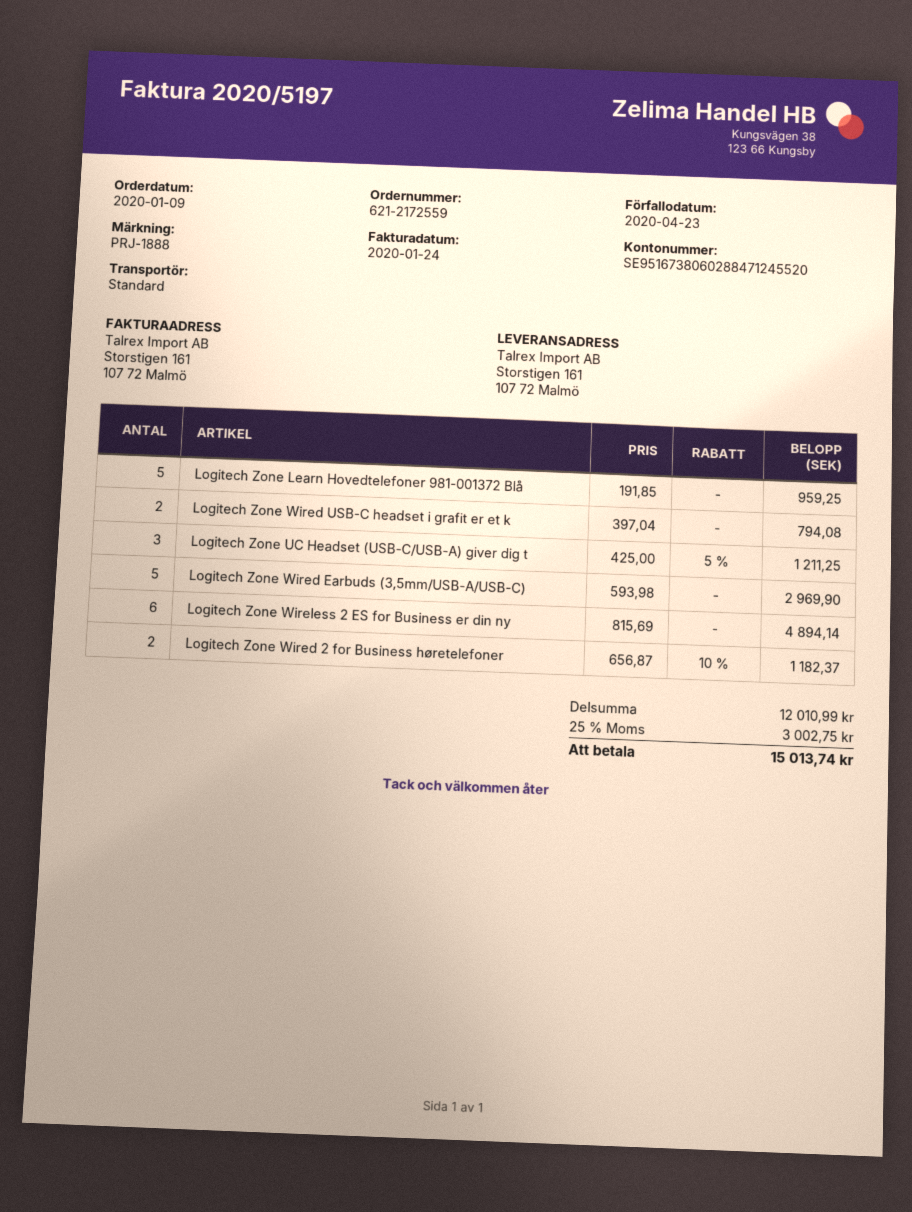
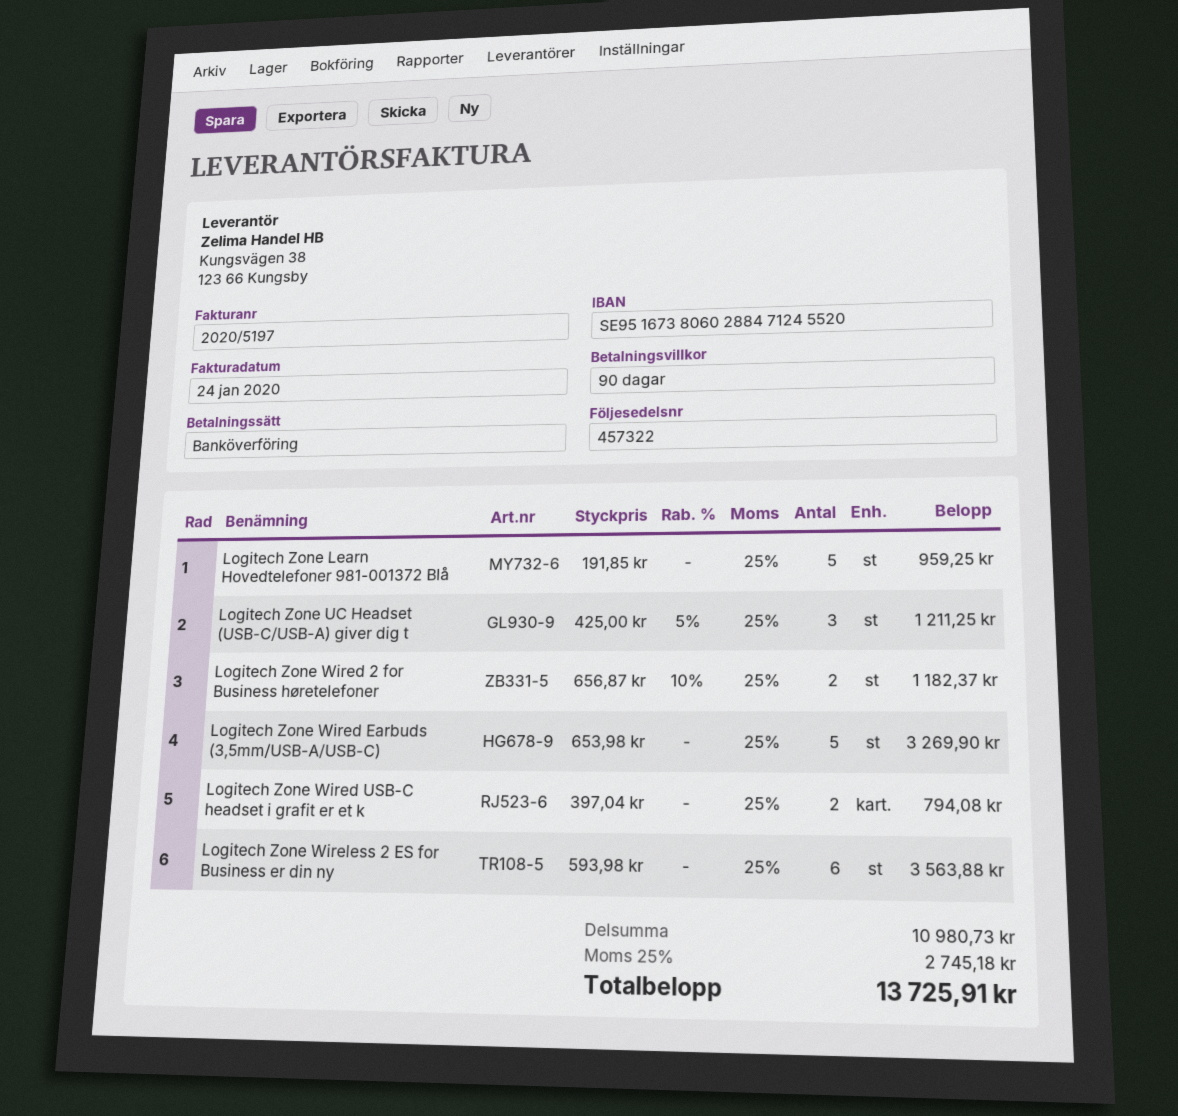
Logitech Zone Wired Earbuds (3,5mm/USB-A/USB-C): 5 x 593.98 = 2969.90 -> 5 x 653.98 = 3269.90
Logitech Zone Wireless 2 ES for Business er din ny: 6 x 815.69 = 4894.14 -> 6 x 593.98 = 3563.88
subtotal: 12010.99 -> 10980.73
tax: 25% = 3002.75 -> 25% = 2745.18
total: 15013.74 -> 13725.91

